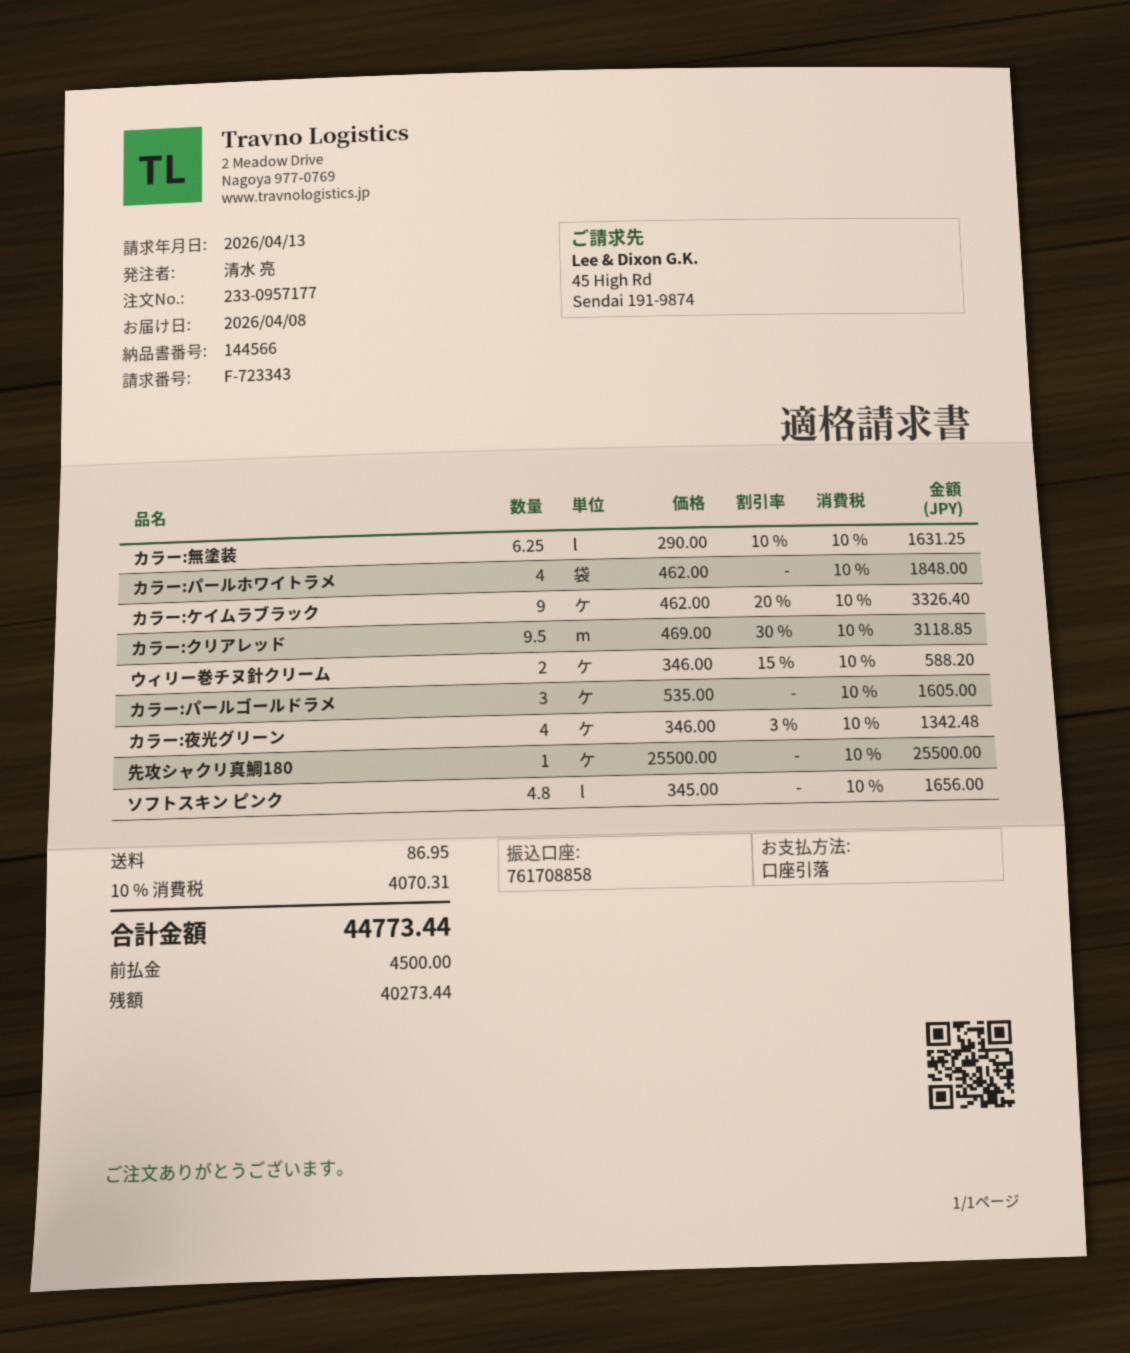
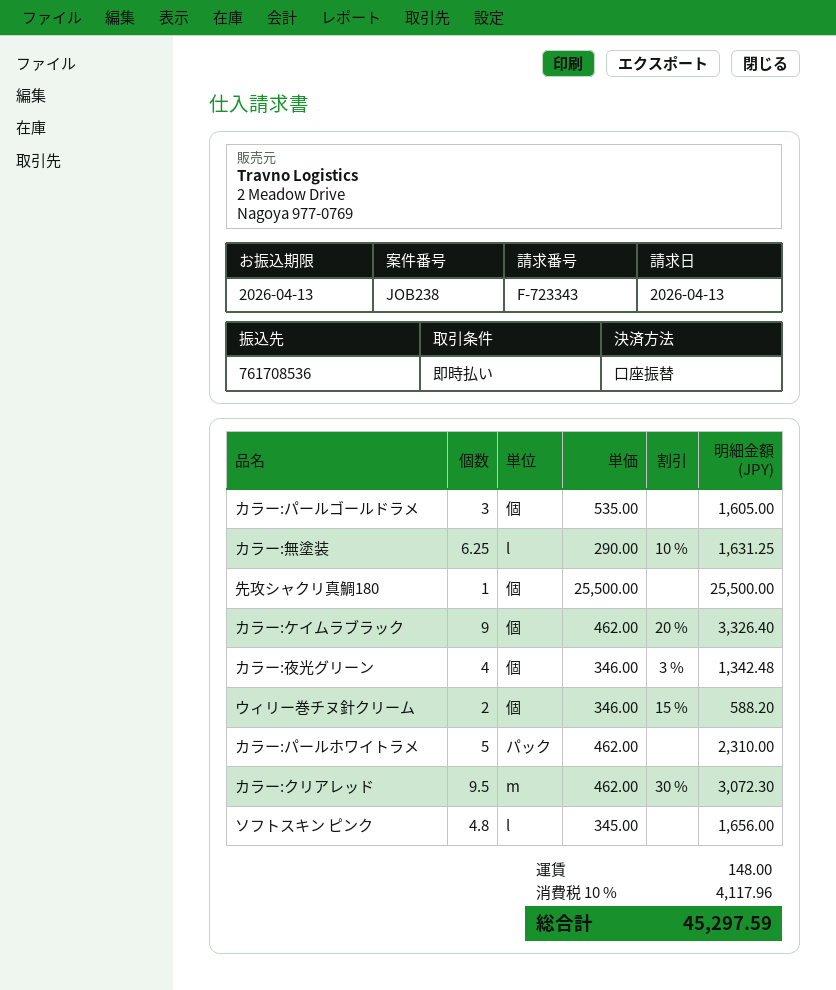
bank account: 761708858 -> 761708536
カラー:パールホワイトラメ: 4 x 462.00 = 1848.00 -> 5 x 462.00 = 2310.00
カラー:クリアレッド: 9.5 x 469.00 - 30% = 3118.85 -> 9.5 x 462.00 - 30% = 3072.30
shipping: 86.95 -> 148.00
tax: 10% = 4070.31 -> 10% = 4117.96
total: 44773.44 -> 45297.59

